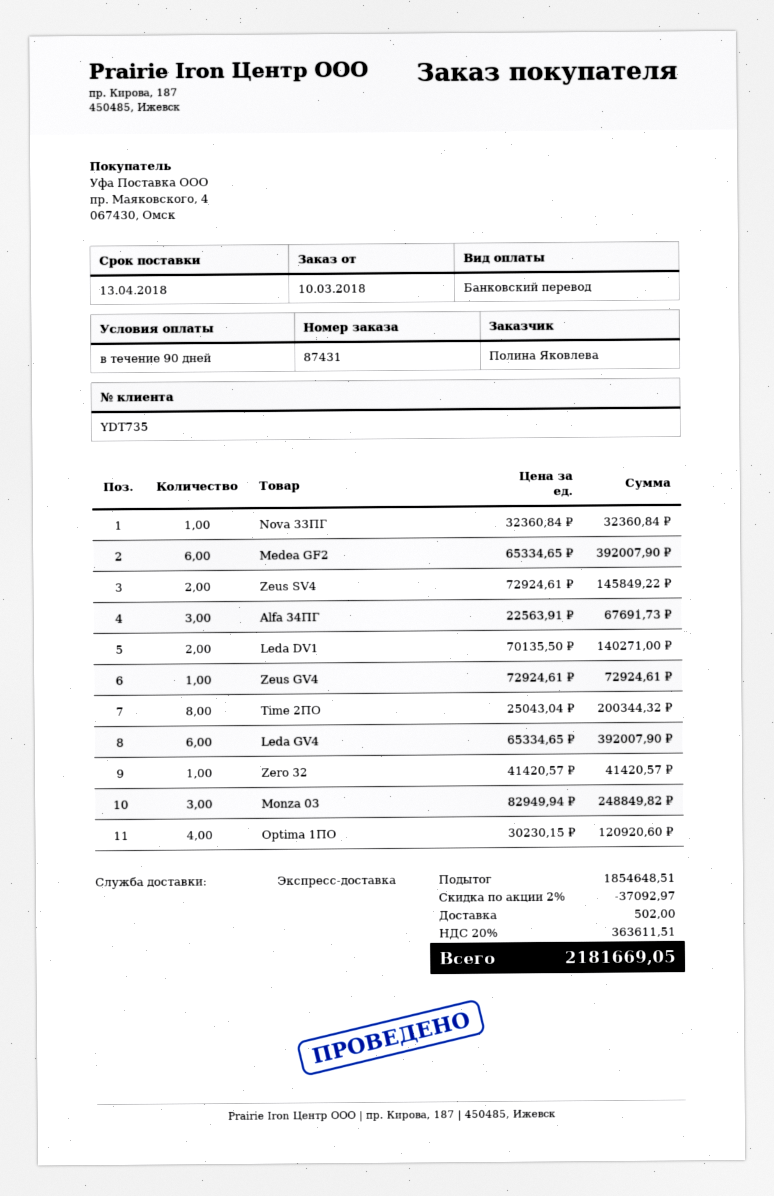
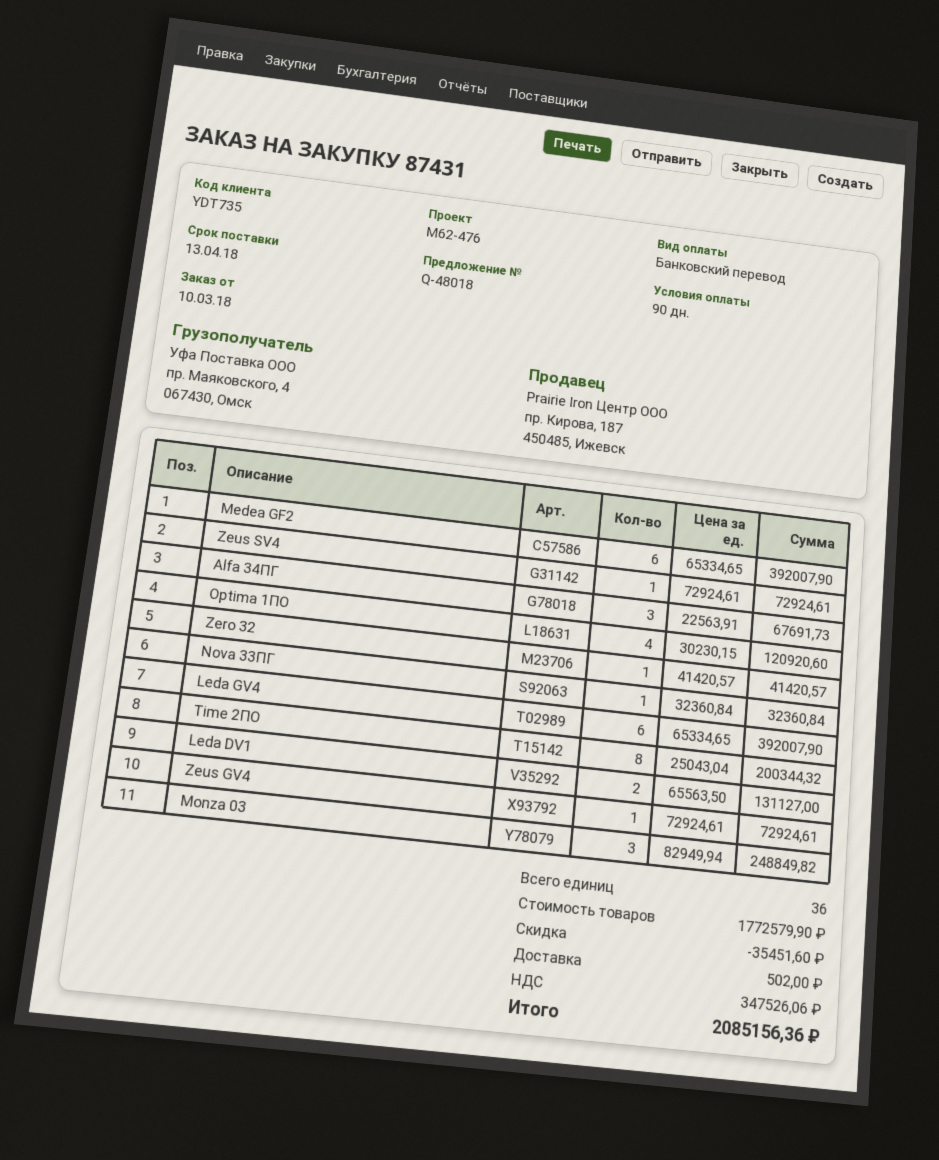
Zeus SV4: 2 x 72924.61 = 145849.22 -> 1 x 72924.61 = 72924.61
Leda DV1: 2 x 70135.50 = 140271.00 -> 2 x 65563.50 = 131127.00
subtotal: 1854648.51 -> 1772579.90
discount: 37092.97 -> 35451.60
tax: 363611.51 -> 347526.06
total: 2181669.05 -> 2085156.36

